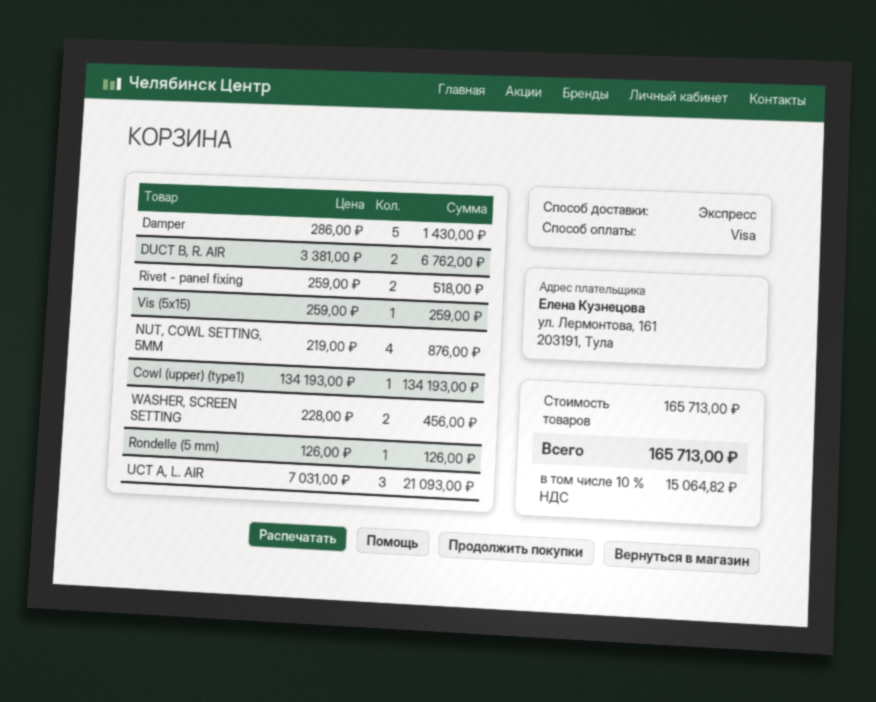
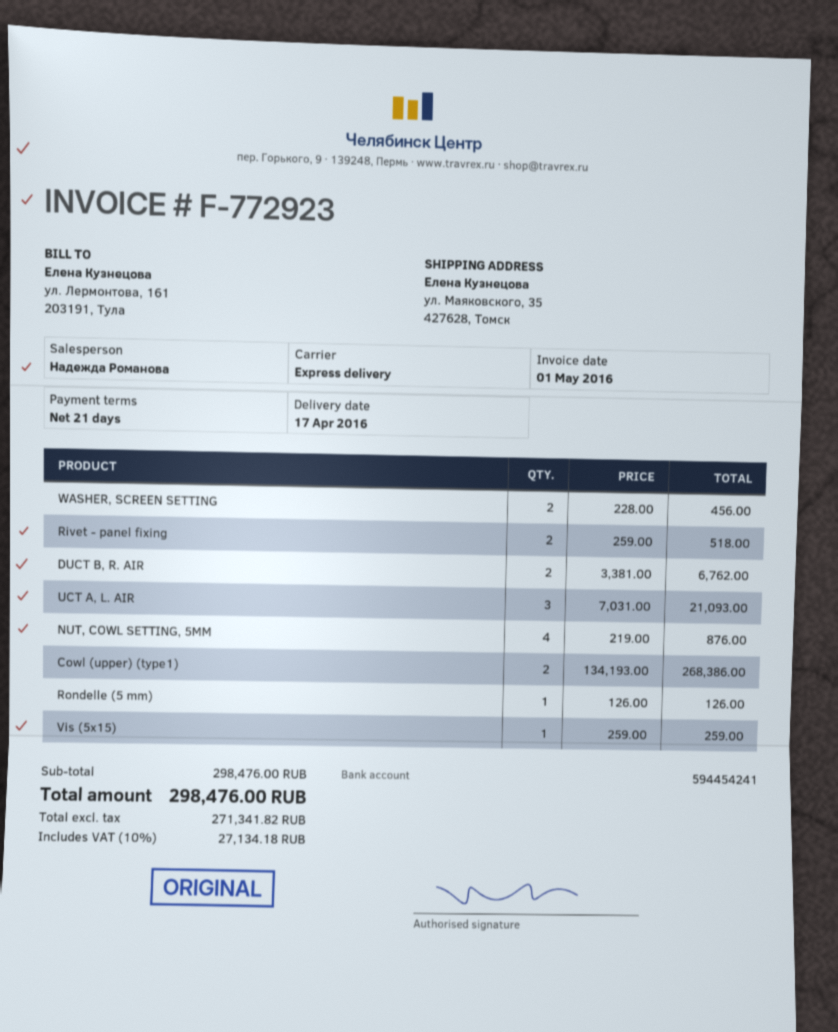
Damper: 5 x 286.00 = 1430.00 -> none
Cowl (upper) (type1): 1 x 134193.00 = 134193.00 -> 2 x 134193.00 = 268386.00
subtotal: 165713.00 -> 298476.00
tax: 10% = 15064.82 -> 10% = 27134.18
total: 165713.00 -> 298476.00

